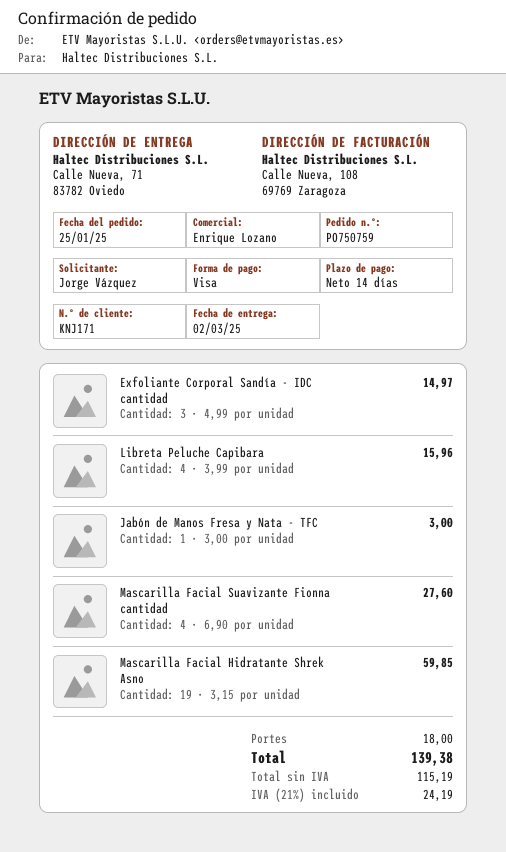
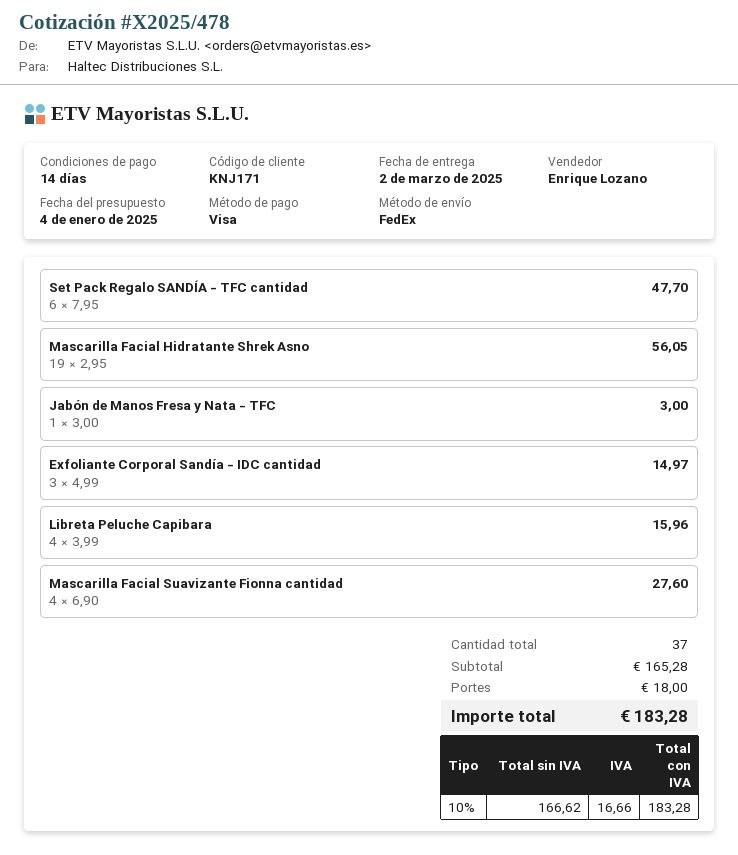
Mascarilla Facial Hidratante Shrek Asno: 19 x 3.15 = 59.85 -> 19 x 2.95 = 56.05
Set Pack Regalo SANDÍA - TFC cantidad: none -> 6 x 7.95 = 47.70
net: 115.19 -> 166.62
tax: 21% = 24.19 -> 10% = 16.66
total: 139.38 -> 183.28

